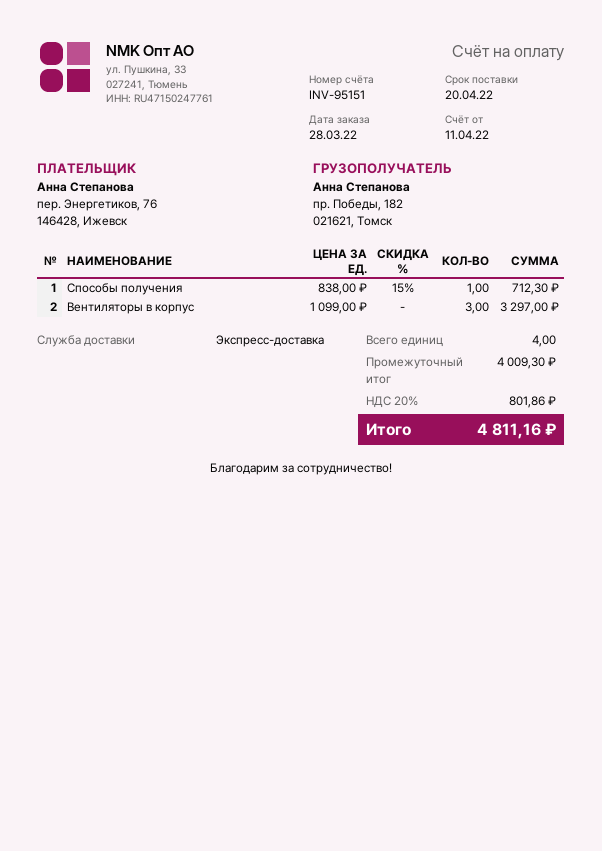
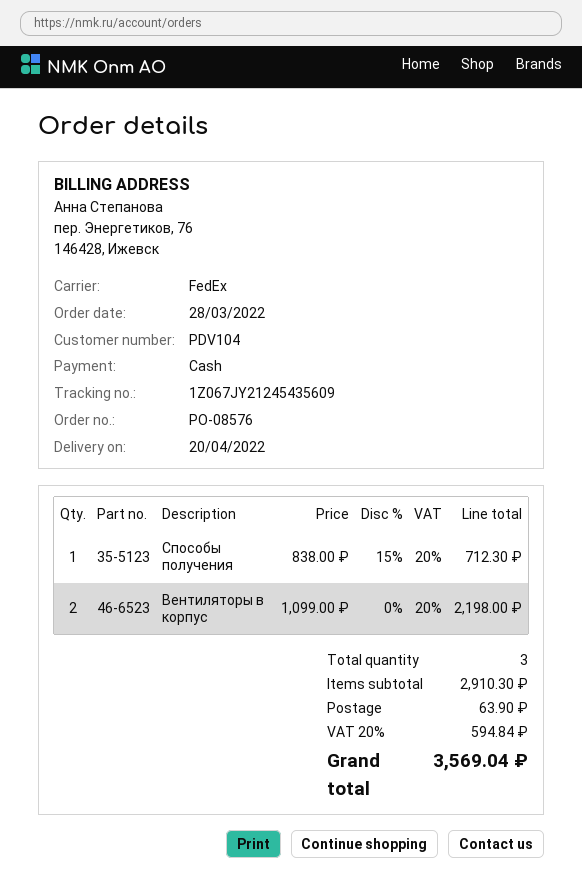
shipping method: express -> FedEx
Вентиляторы в корпус: 3 x 1099.00 = 3297.00 -> 2 x 1099.00 = 2198.00
total quantity: 4 -> 3
subtotal: 4009.30 -> 2910.30
shipping: none -> 63.90
tax: 20% = 801.86 -> 20% = 594.84
total: 4811.16 -> 3569.04

